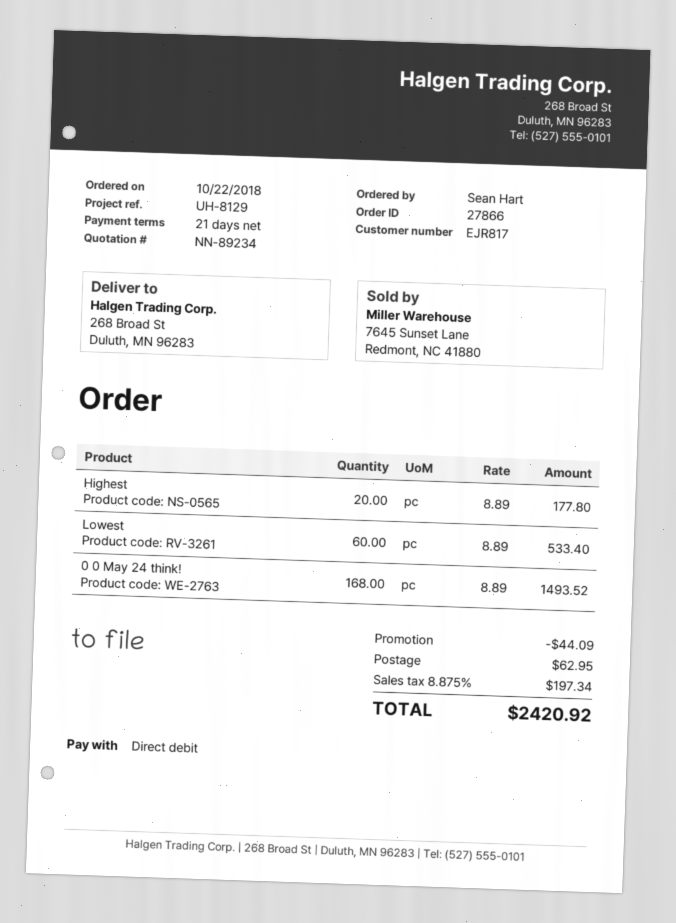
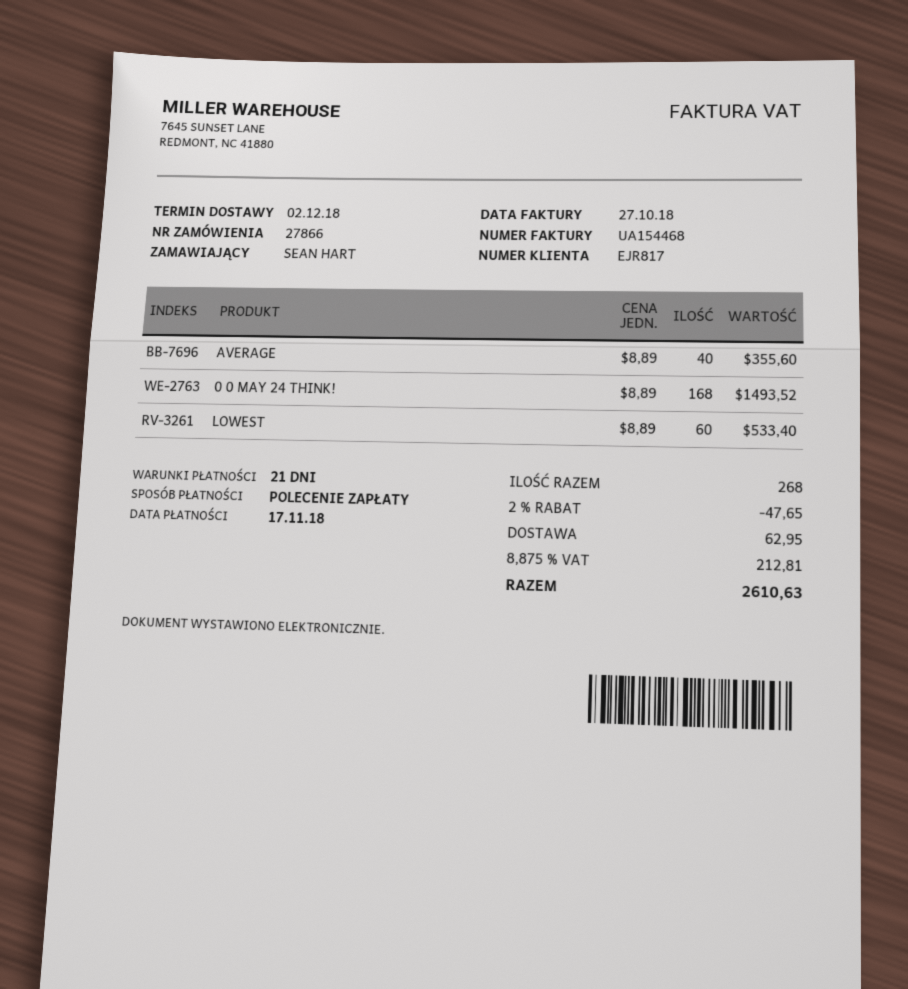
Highest: 20 x 8.89 = 177.80 -> none
AVERAGE: none -> 40 x 8.89 = 355.60
discount: 44.09 -> 47.65
tax: 8.875% = 197.34 -> 8.875% = 212.81
total: 2420.92 -> 2610.63

